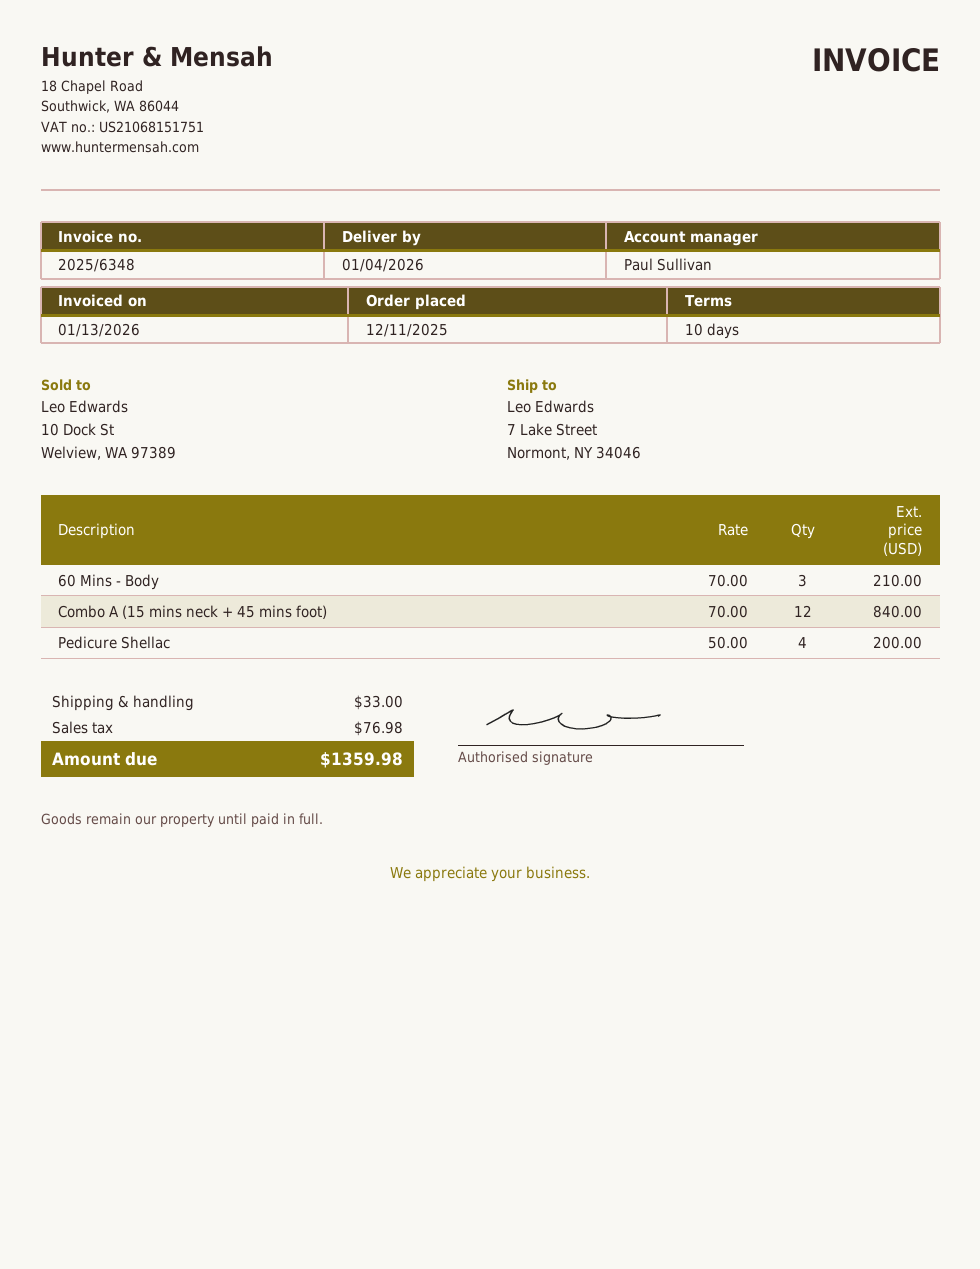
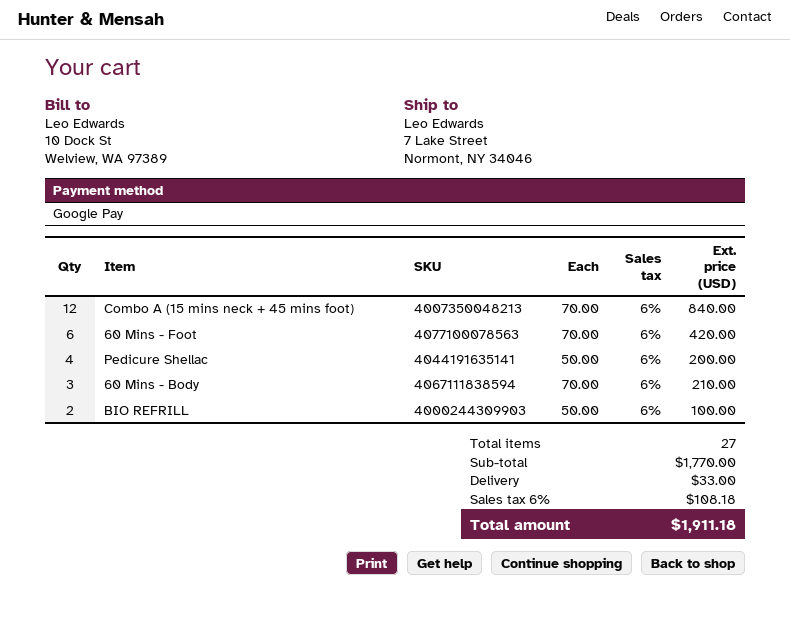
60 Mins - Foot: none -> 6 x 70.00 = 420.00
BIO REFRILL: none -> 2 x 50.00 = 100.00
tax: 76.98 -> 108.18
total: 1359.98 -> 1911.18

